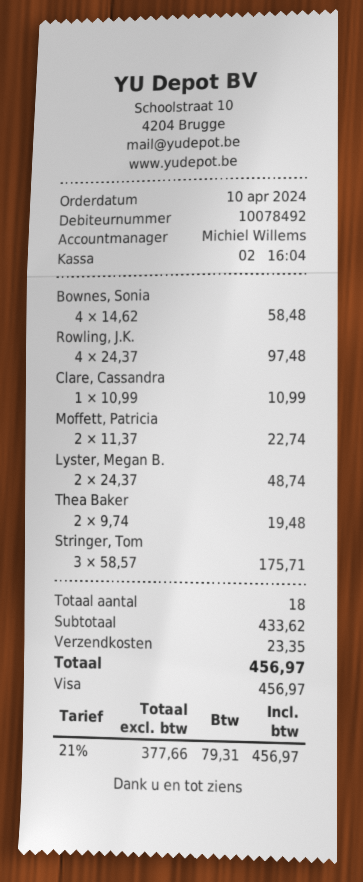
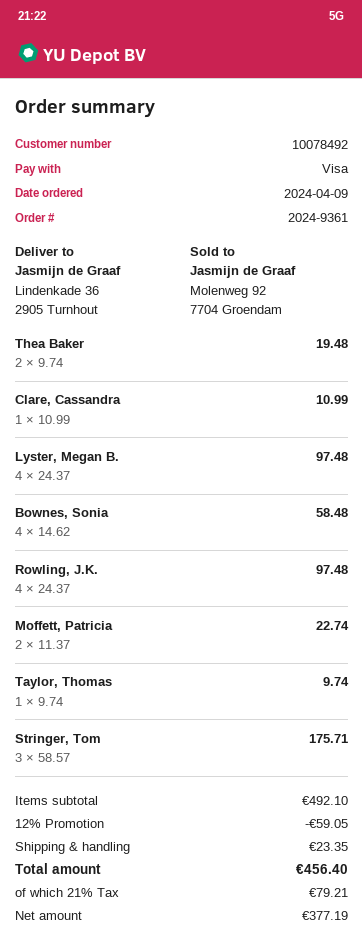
order date: 2024-04-10 -> 2024-04-09
Lyster, Megan B.: 2 x 24.37 = 48.74 -> 4 x 24.37 = 97.48
Taylor, Thomas: none -> 1 x 9.74 = 9.74
subtotal: 433.62 -> 492.10
discount: none -> 12% = 59.05
net: 377.66 -> 377.19
tax: 21% = 79.31 -> 21% = 79.21
total: 456.97 -> 456.40

